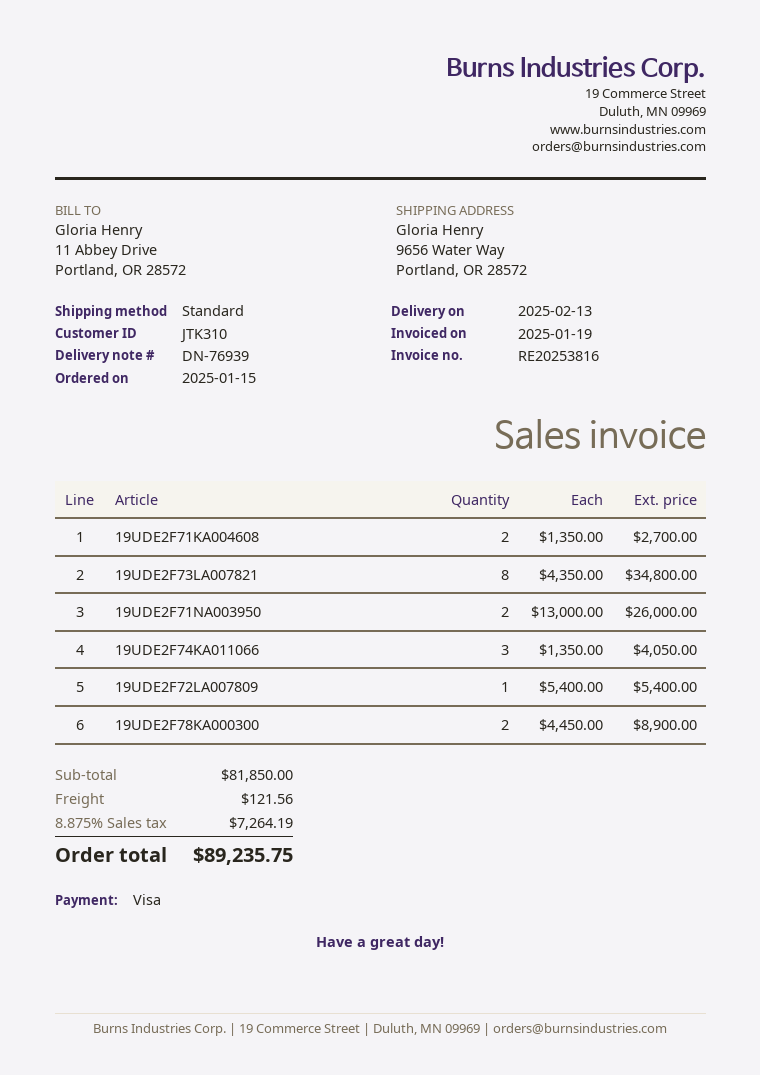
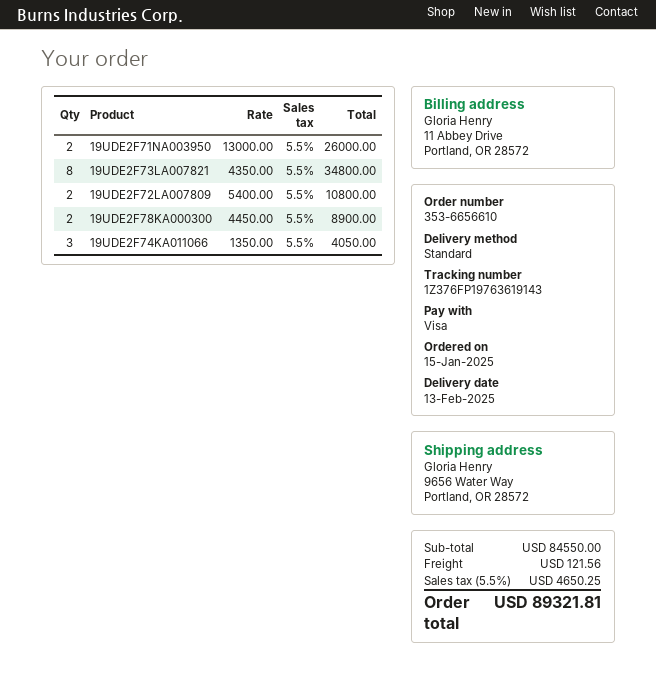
19UDE2F71KA004608: 2 x 1350.00 = 2700.00 -> none
19UDE2F72LA007809: 1 x 5400.00 = 5400.00 -> 2 x 5400.00 = 10800.00
subtotal: 81850.00 -> 84550.00
tax: 8.875% = 7264.19 -> 5.5% = 4650.25
total: 89235.75 -> 89321.81

